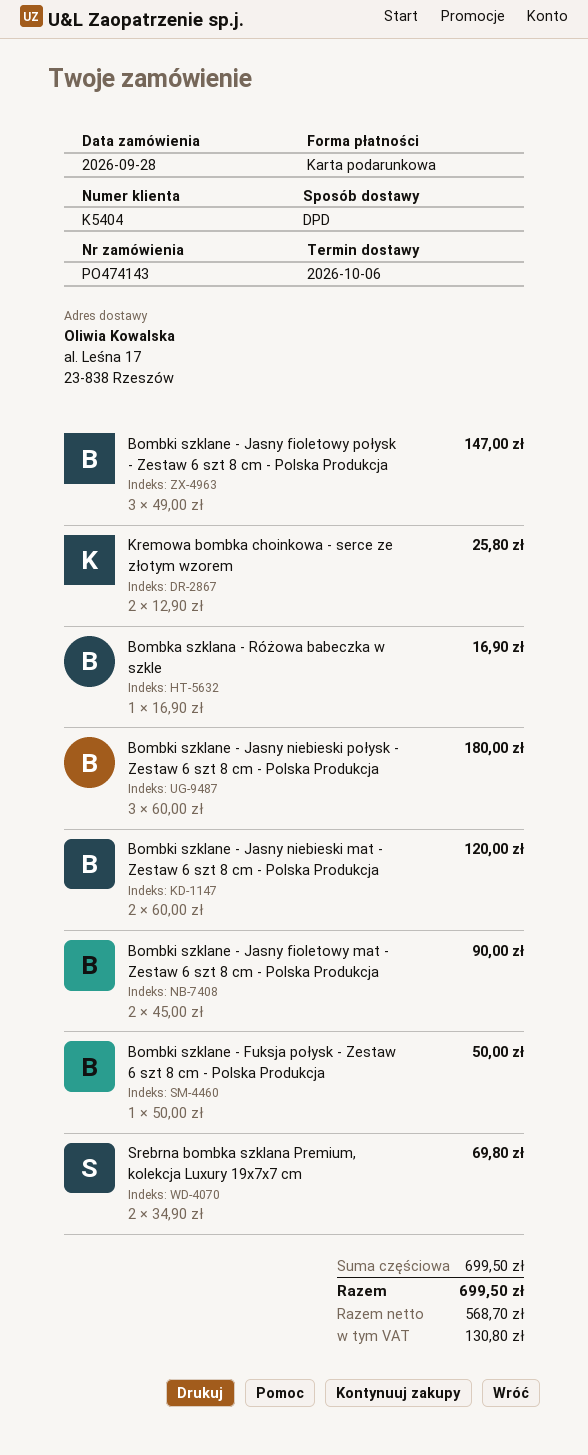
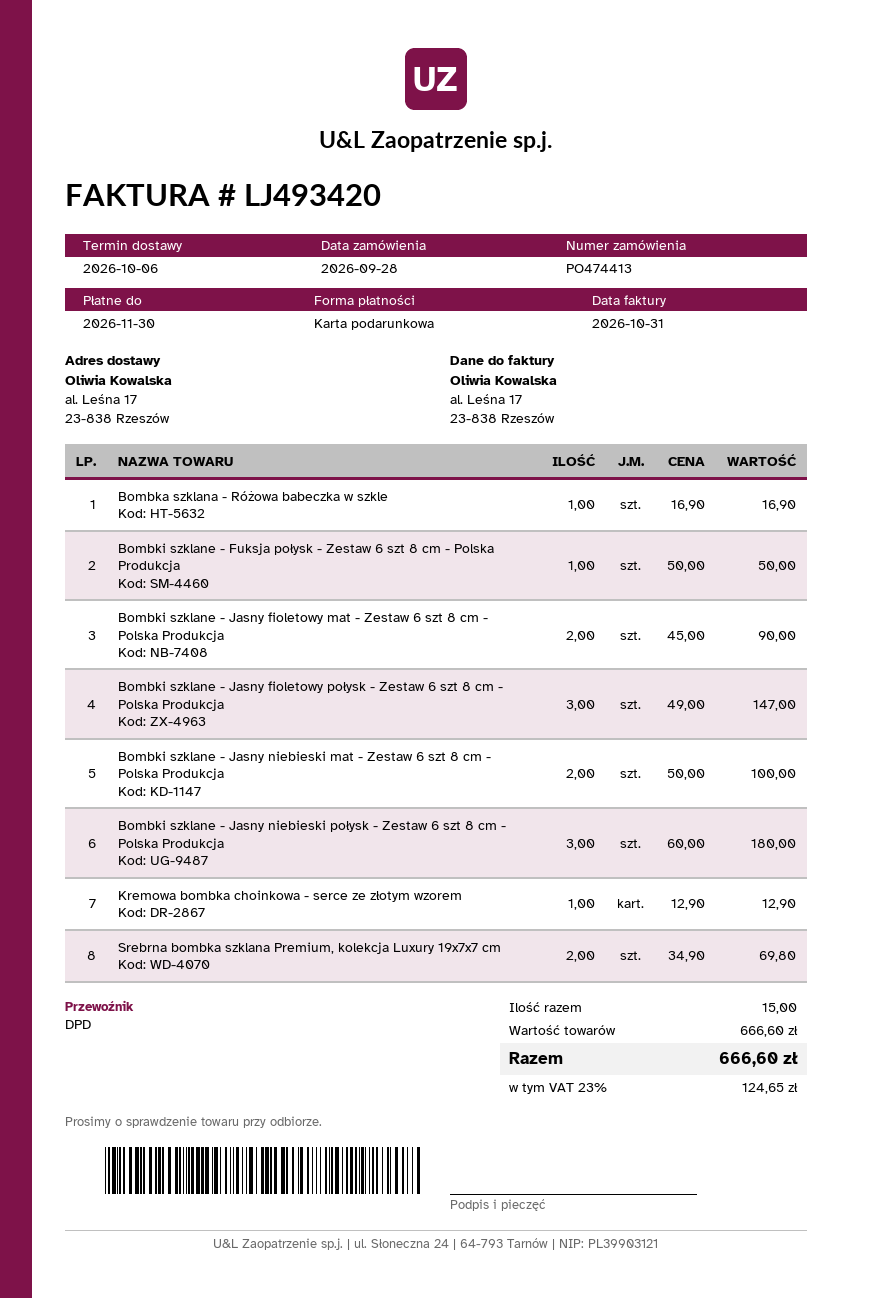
order number: PO474143 -> PO474413
Kremowa bombka choinkowa - serce ze złotym wzorem: 2 x 12.90 = 25.80 -> 1 x 12.90 = 12.90
Bombki szklane - Jasny niebieski mat - Zestaw 6 szt 8 cm - Polska Produkcja: 2 x 60.00 = 120.00 -> 2 x 50.00 = 100.00
subtotal: 699.50 -> 666.60
tax: 130.80 -> 124.65
total: 699.50 -> 666.60

